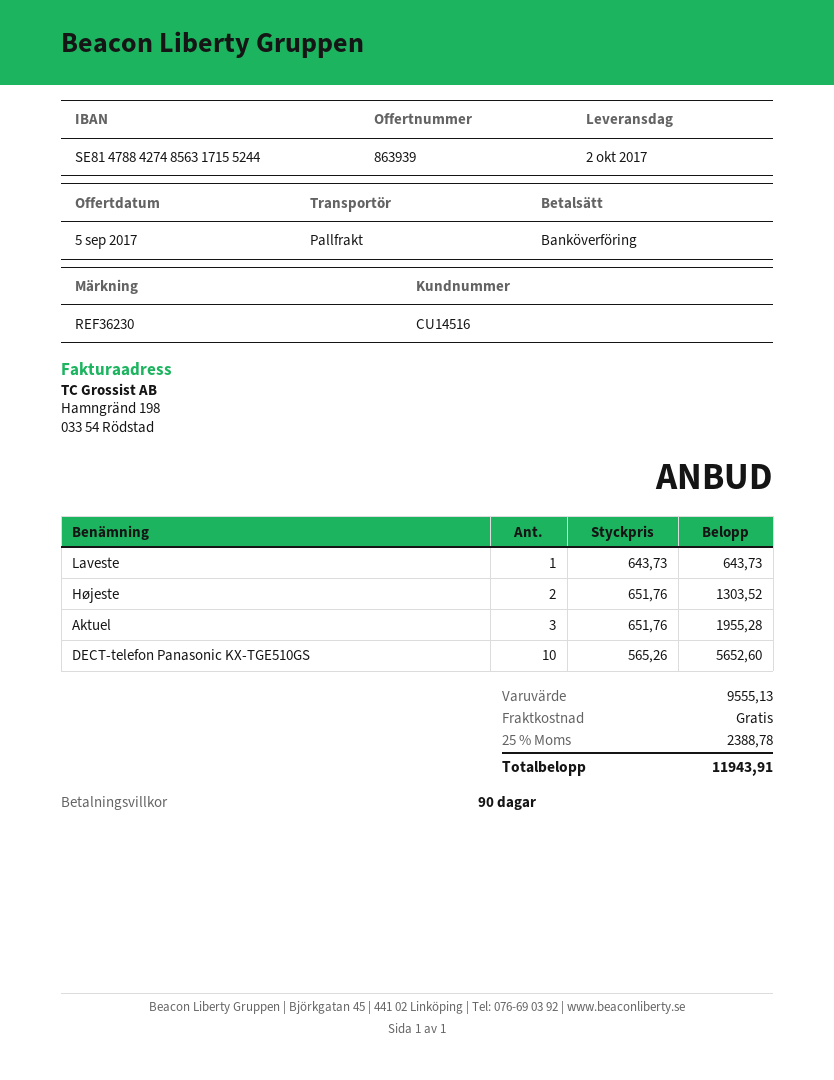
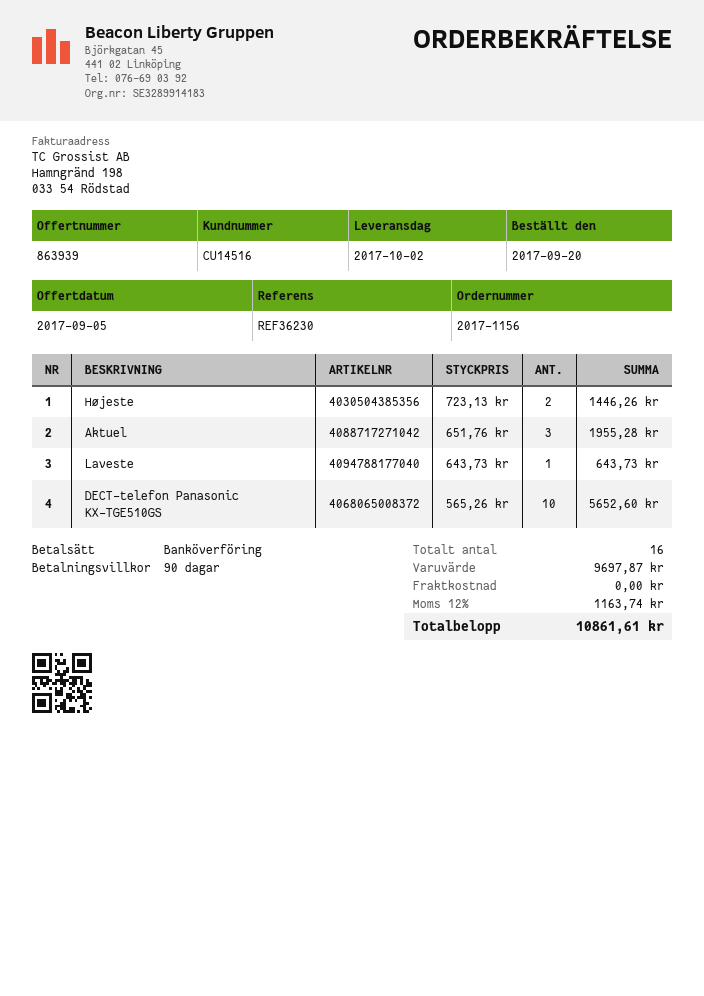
Højeste: 2 x 651.76 = 1303.52 -> 2 x 723.13 = 1446.26
subtotal: 9555.13 -> 9697.87
tax: 25% = 2388.78 -> 12% = 1163.74
total: 11943.91 -> 10861.61

